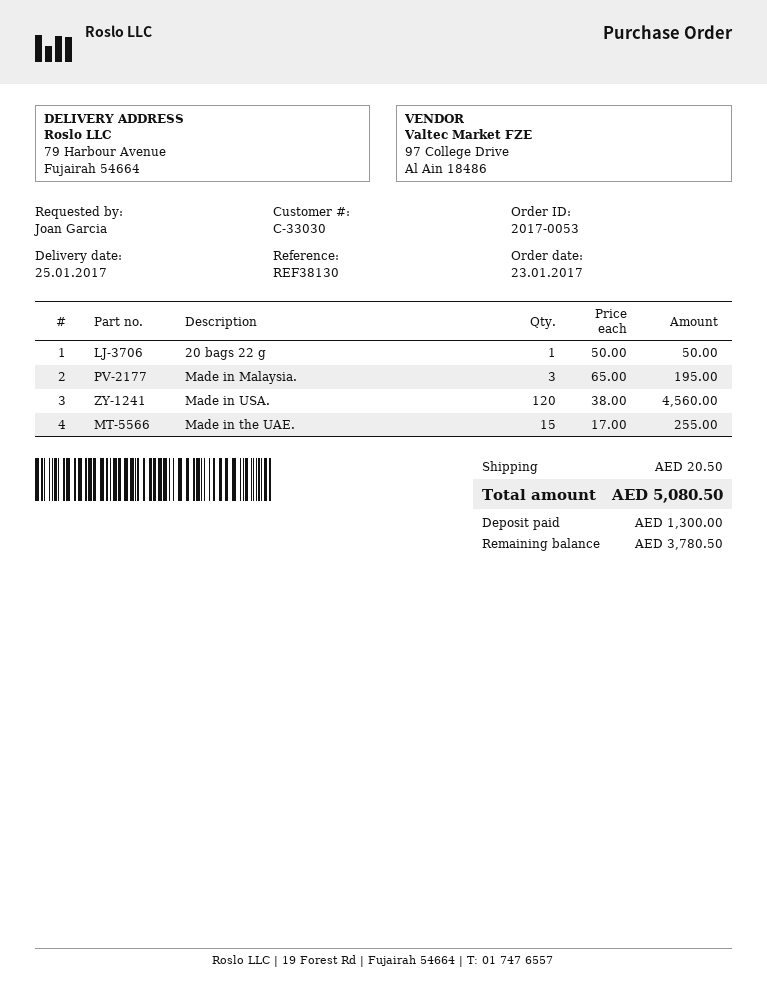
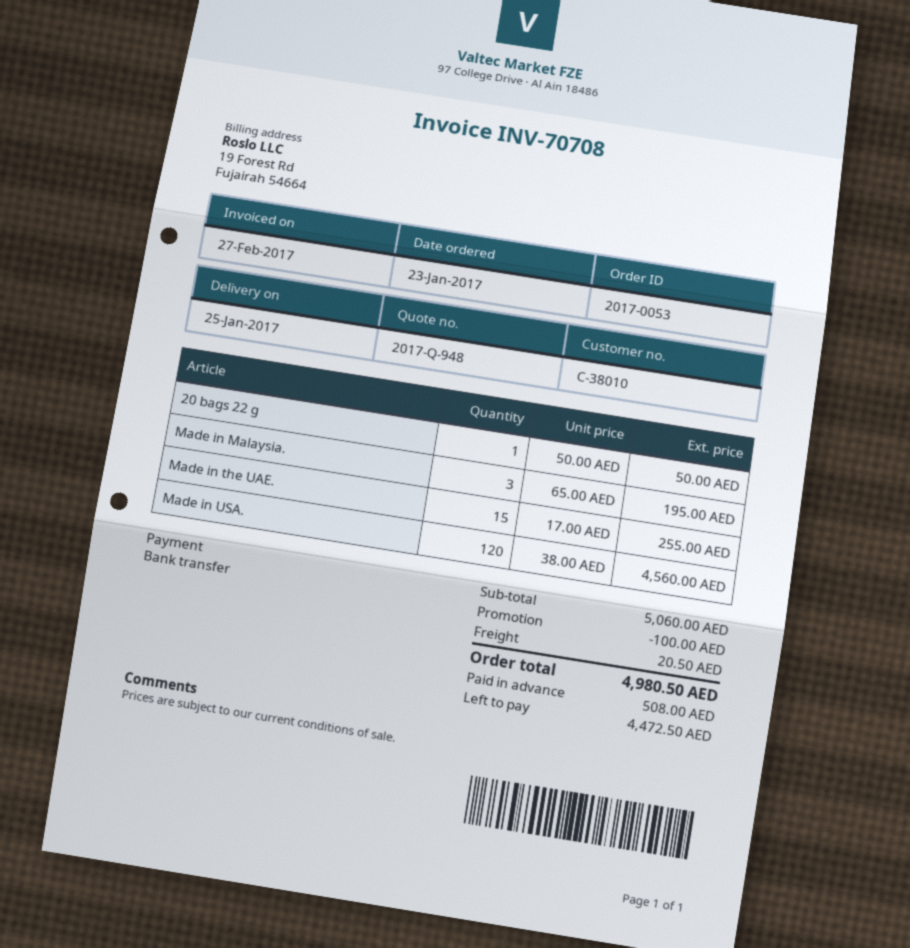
customer number: C-33030 -> C-38010
discount: none -> 100.00
total: 5080.50 -> 4980.50
deposit: 1300.00 -> 508.00
balance: 3780.50 -> 4472.50

